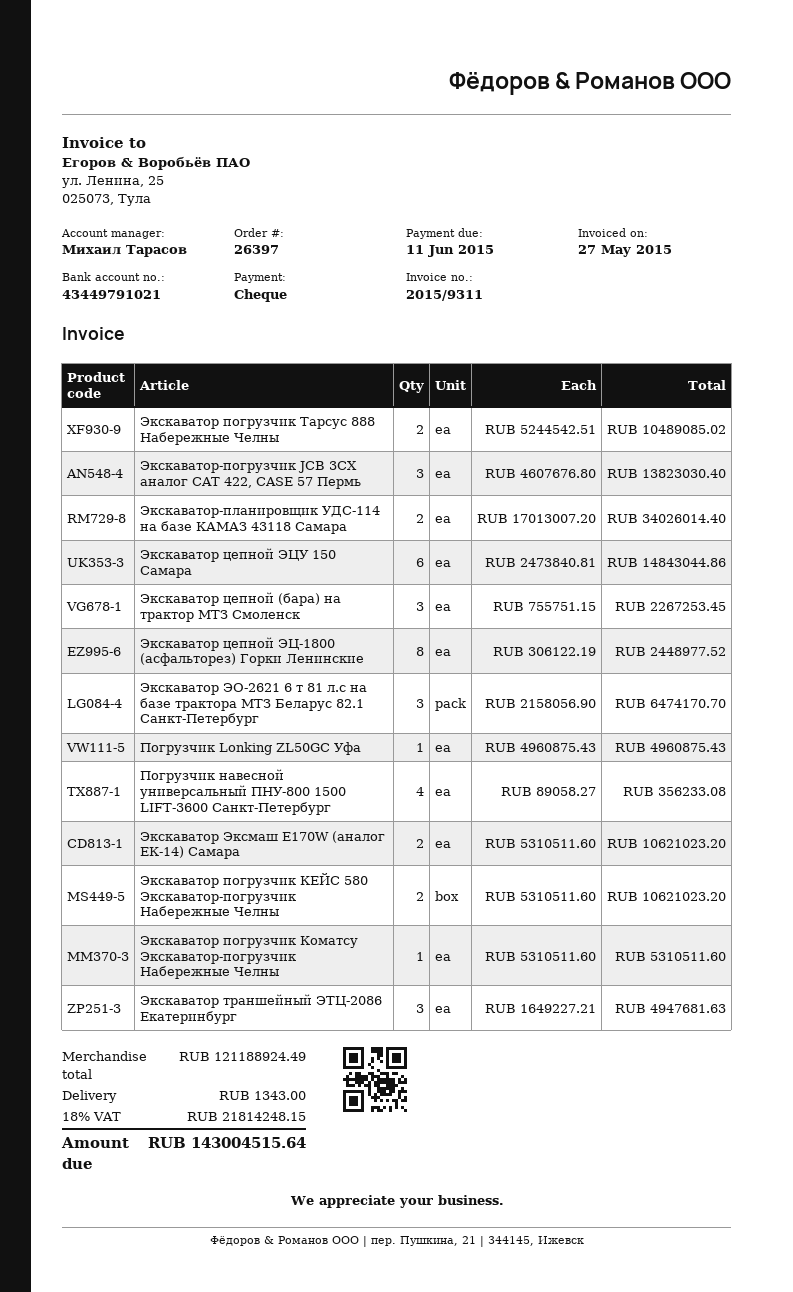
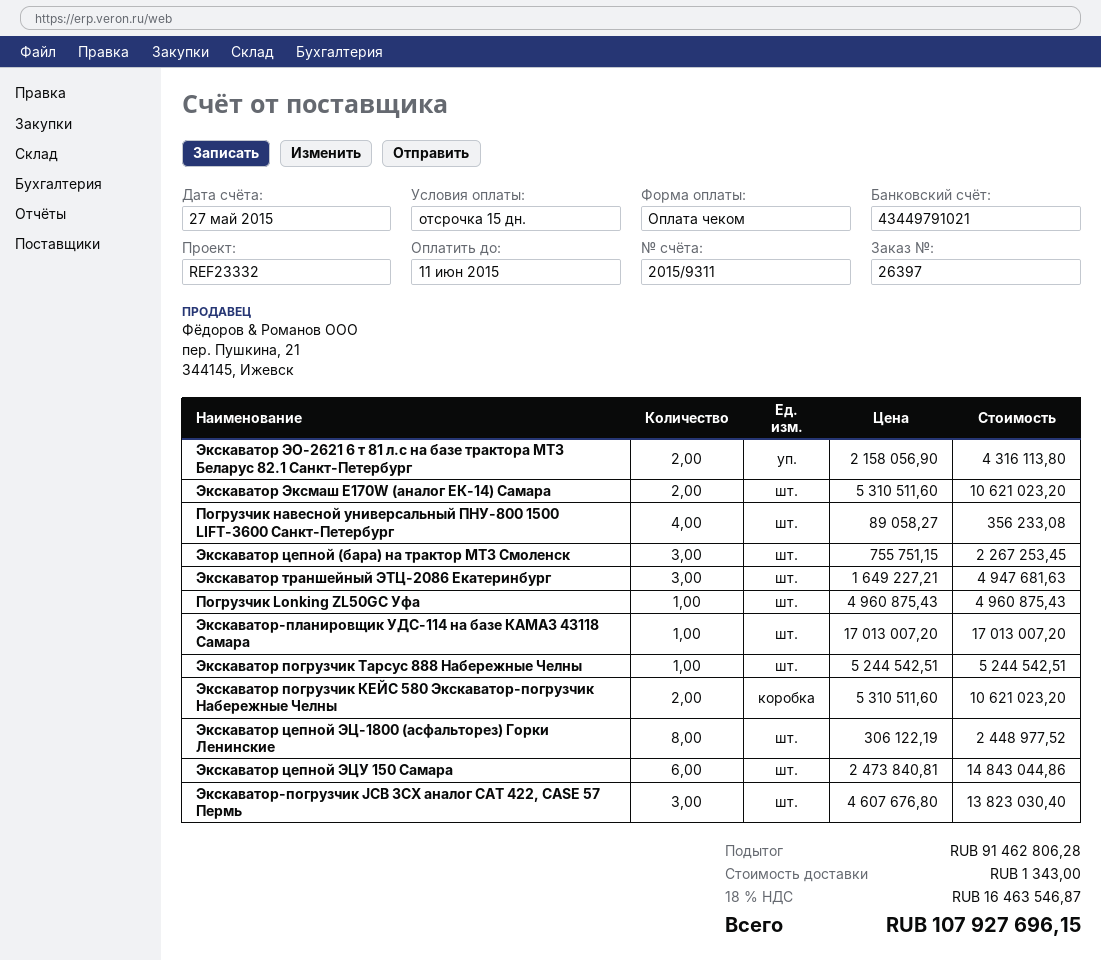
Экскаватор погрузчик Тарсус 888 Набережные Челны: 2 x 5244542.51 = 10489085.02 -> 1 x 5244542.51 = 5244542.51
Экскаватор-планировщик УДС-114 на базе КАМАЗ 43118 Самара: 2 x 17013007.20 = 34026014.40 -> 1 x 17013007.20 = 17013007.20
Экскаватор ЭО-2621 6 т 81 л.с на базе трактора МТЗ Беларус 82.1 Санкт-Петербург: 3 x 2158056.90 = 6474170.70 -> 2 x 2158056.90 = 4316113.80
Экскаватор погрузчик Коматсу Экскаватор-погрузчик Набережные Челны: 1 x 5310511.60 = 5310511.60 -> none
subtotal: 121188924.49 -> 91462806.28
tax: 18% = 21814248.15 -> 18% = 16463546.87
total: 143004515.64 -> 107927696.15

